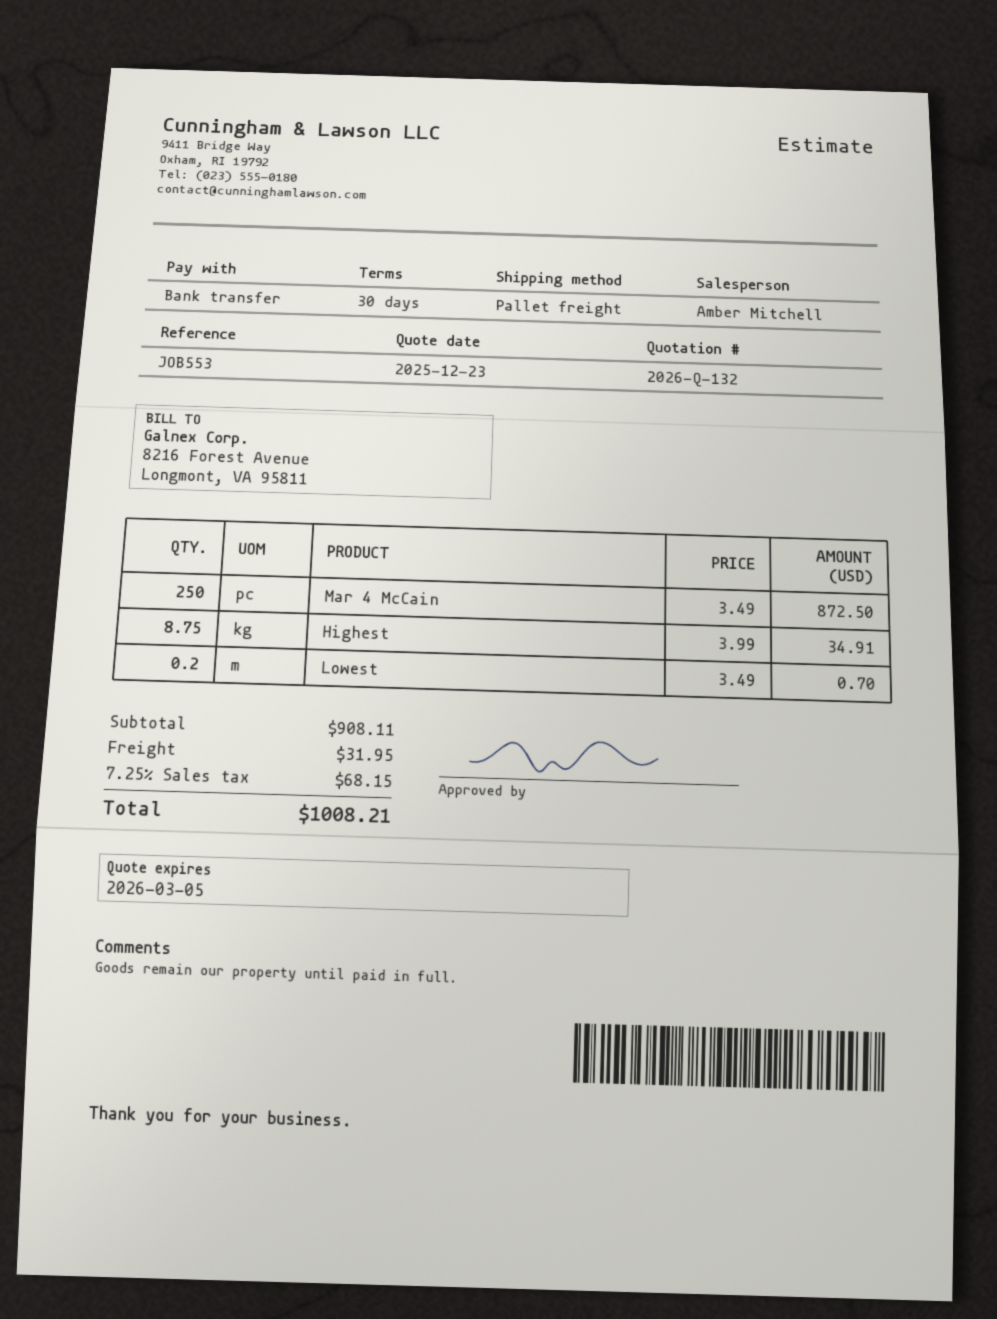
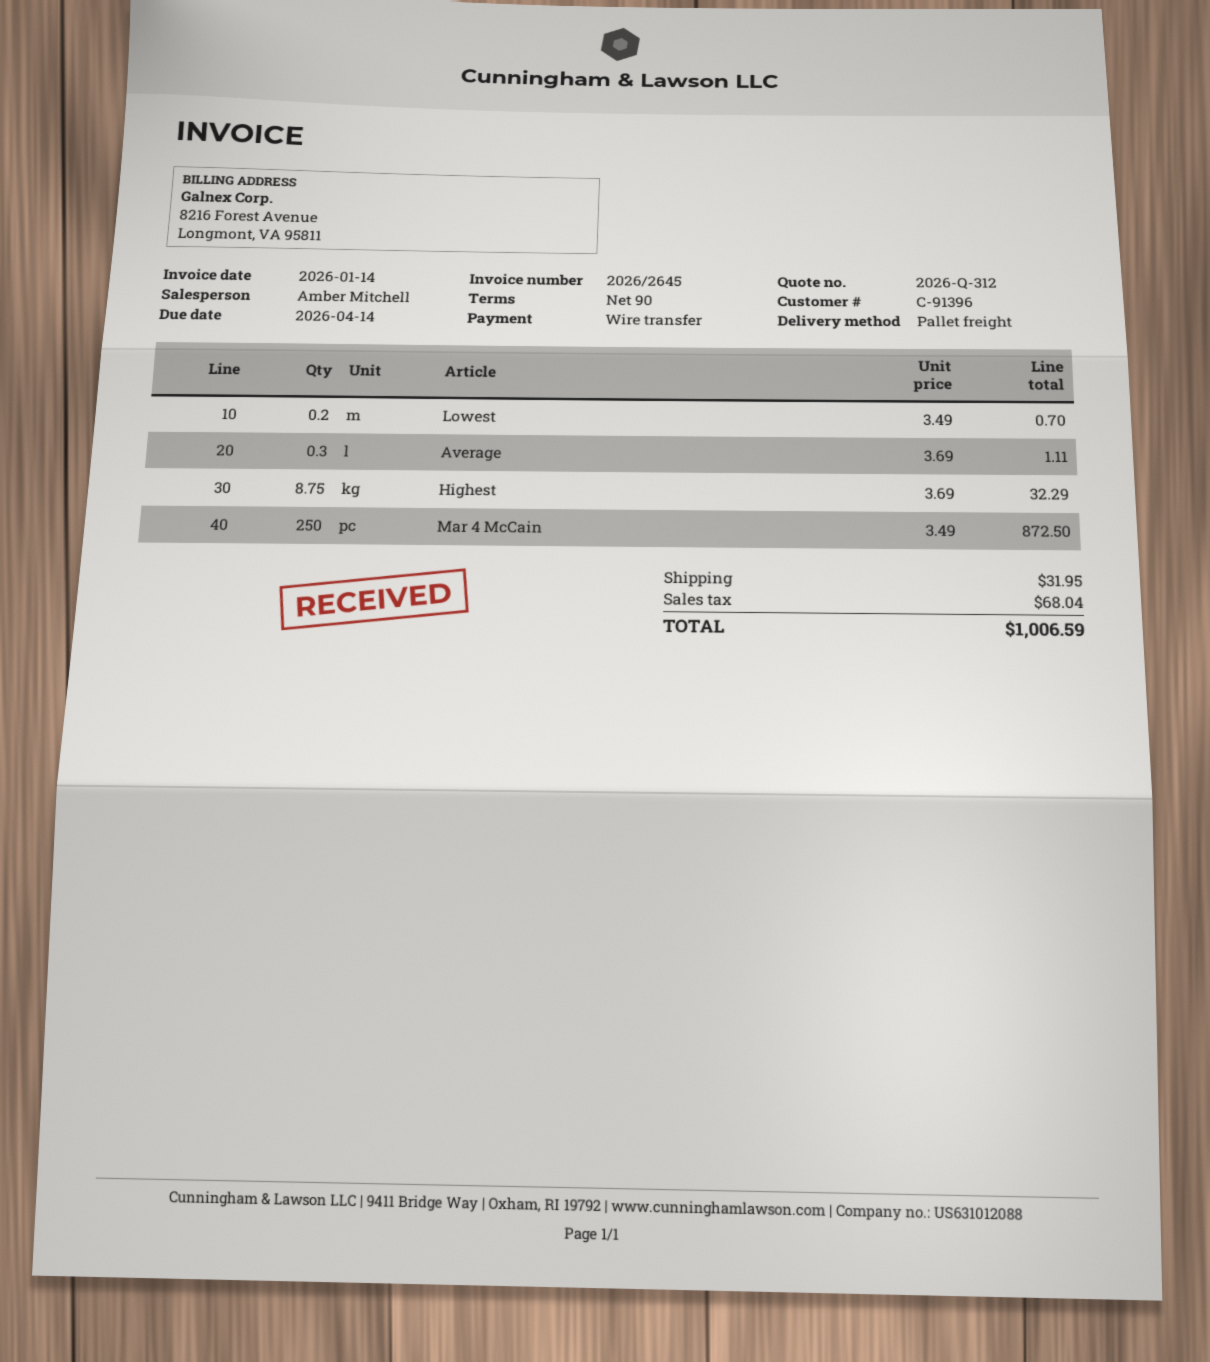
quote number: 2026-Q-132 -> 2026-Q-312
payment terms: 30 days -> 90 days
Highest: 8.75 x 3.99 = 34.91 -> 8.75 x 3.69 = 32.29
Average: none -> 0.3 x 3.69 = 1.11
tax: 68.15 -> 68.04
total: 1008.21 -> 1006.59

